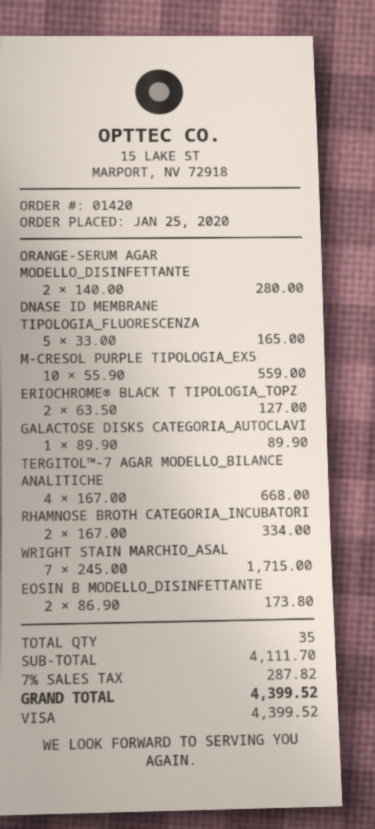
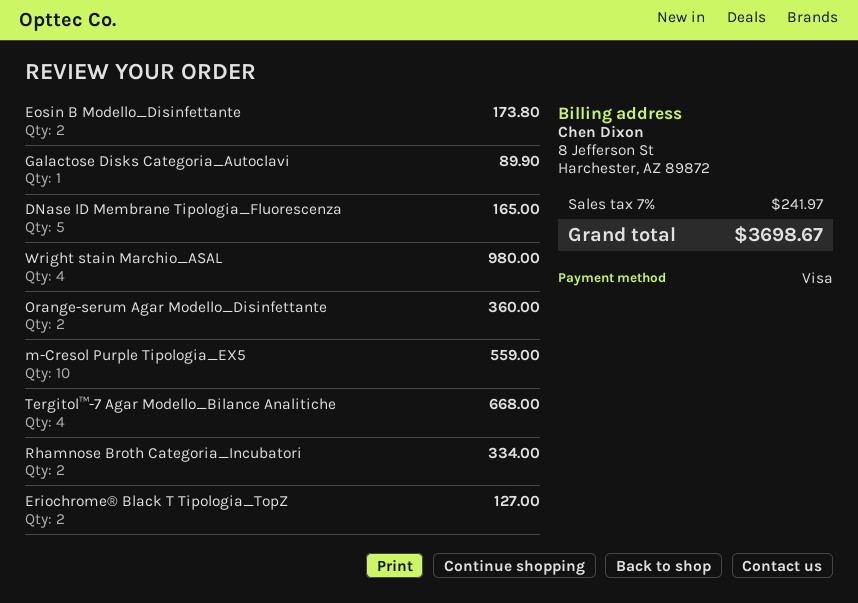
ORANGE-SERUM AGAR MODELLO_DISINFETTANTE: 2 for 280.00 -> 2 for 360.00
WRIGHT STAIN MARCHIO_ASAL: 7 for 1715.00 -> 4 for 980.00
tax: 7% = 287.82 -> 7% = 241.97
total: 4399.52 -> 3698.67

